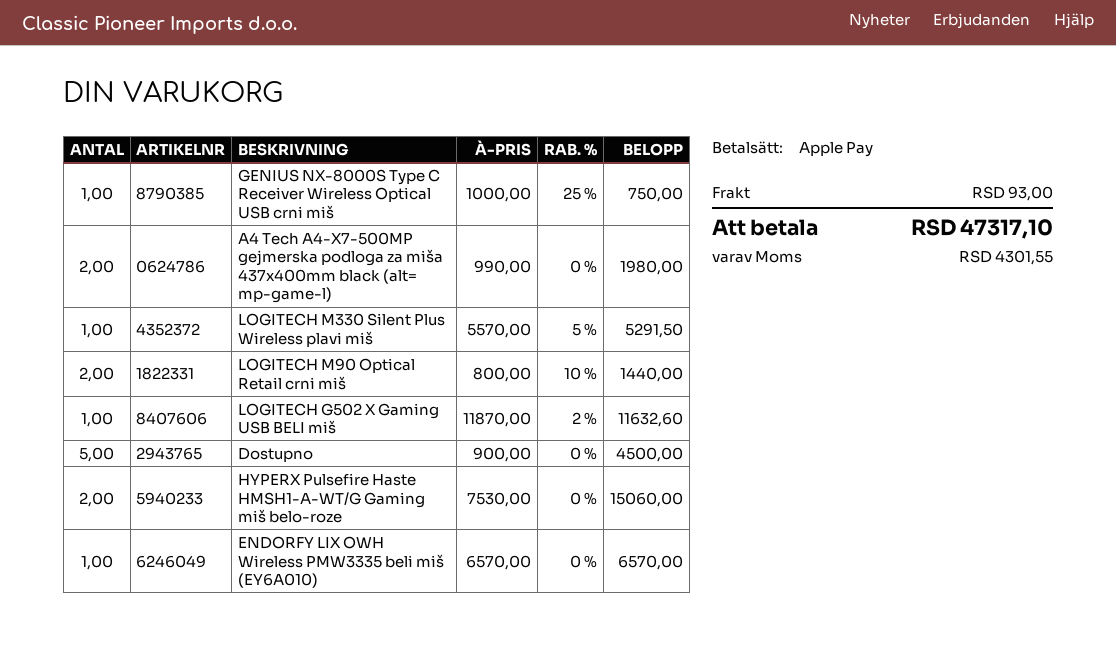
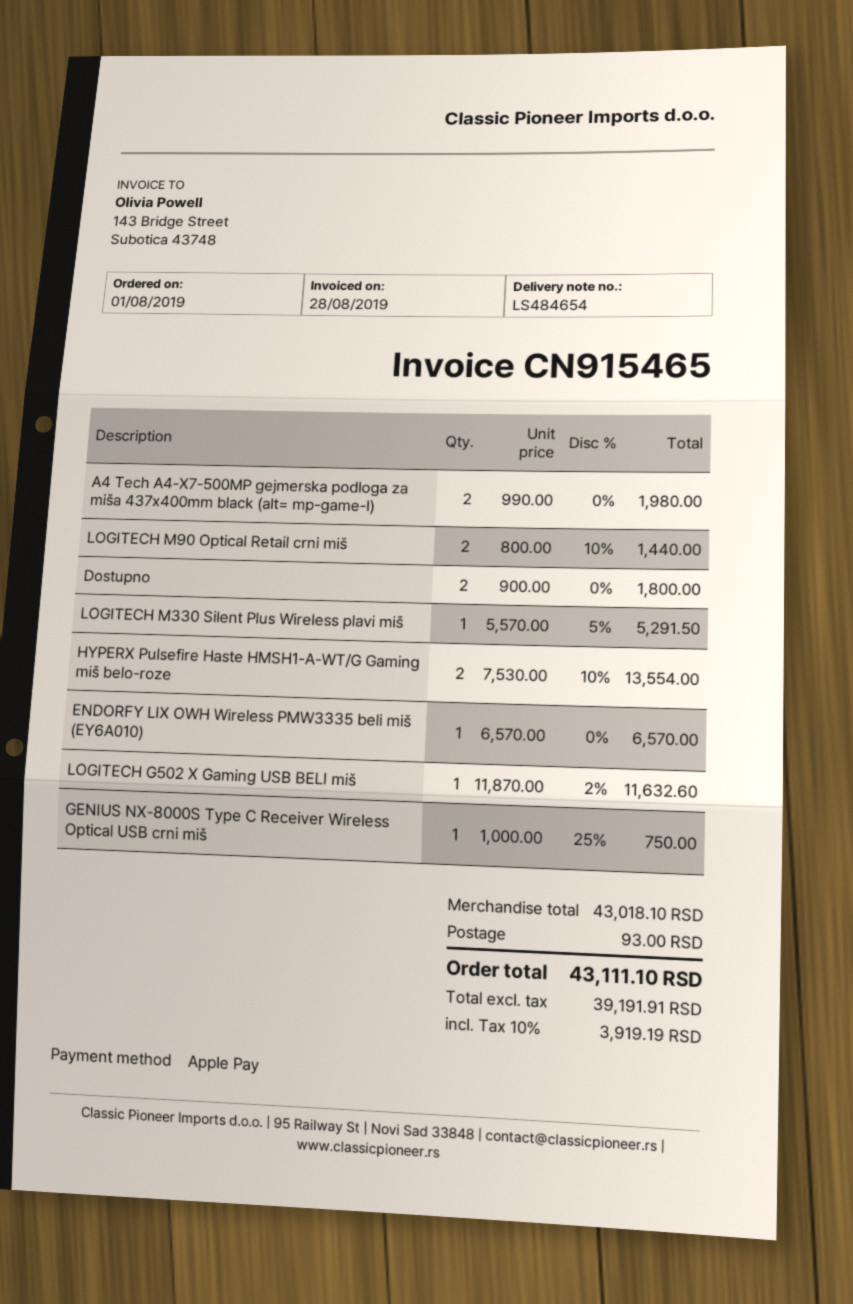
Dostupno: 5 x 900.00 = 4500.00 -> 2 x 900.00 = 1800.00
HYPERX Pulsefire Haste HMSH1-A-WT/G Gaming miš belo-roze: 2 x 7530.00 = 15060.00 -> 2 x 7530.00 - 10% = 13554.00
tax: 4301.55 -> 3919.19
total: 47317.10 -> 43111.10

